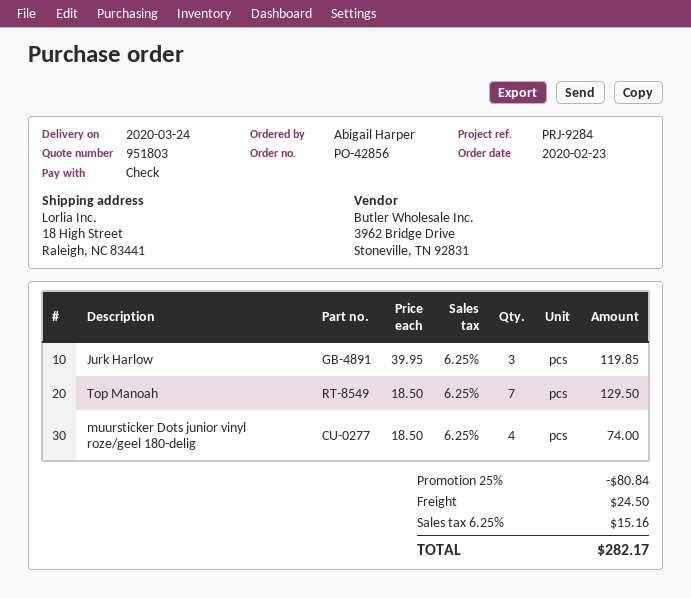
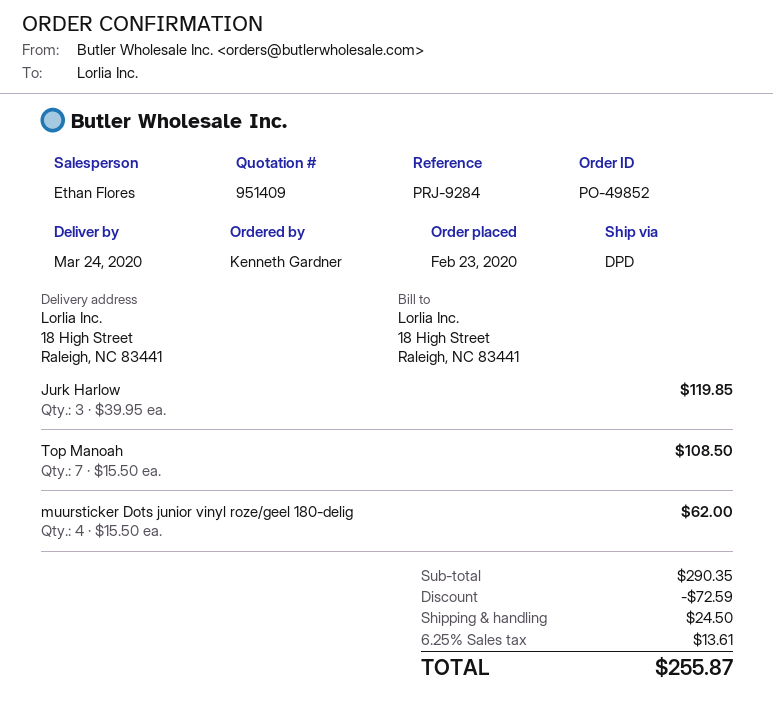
quote number: 951803 -> 951409
order number: PO-42856 -> PO-49852
ordered by: Abigail Harper -> Kenneth Gardner
Top Manoah: 7 x 18.50 = 129.50 -> 7 x 15.50 = 108.50
muursticker Dots junior vinyl roze/geel 180-delig: 4 x 18.50 = 74.00 -> 4 x 15.50 = 62.00
discount: 80.84 -> 72.59
tax: 6.25% = 15.16 -> 6.25% = 13.61
total: 282.17 -> 255.87

